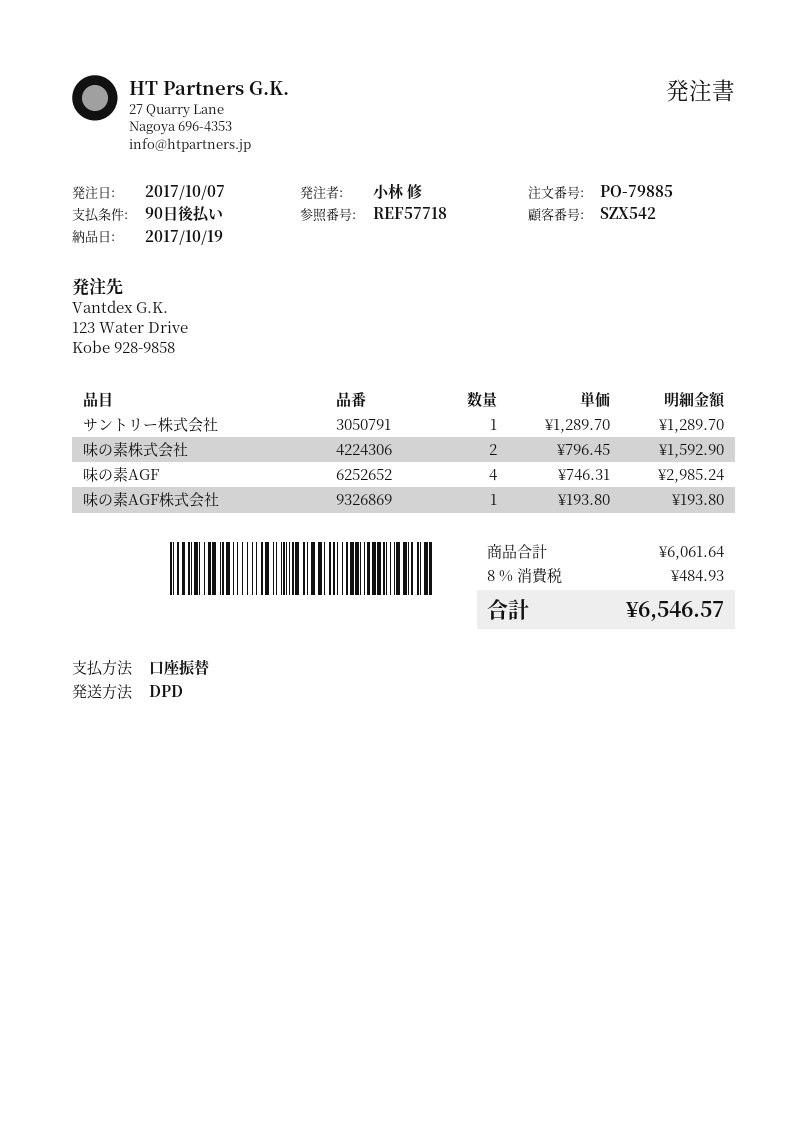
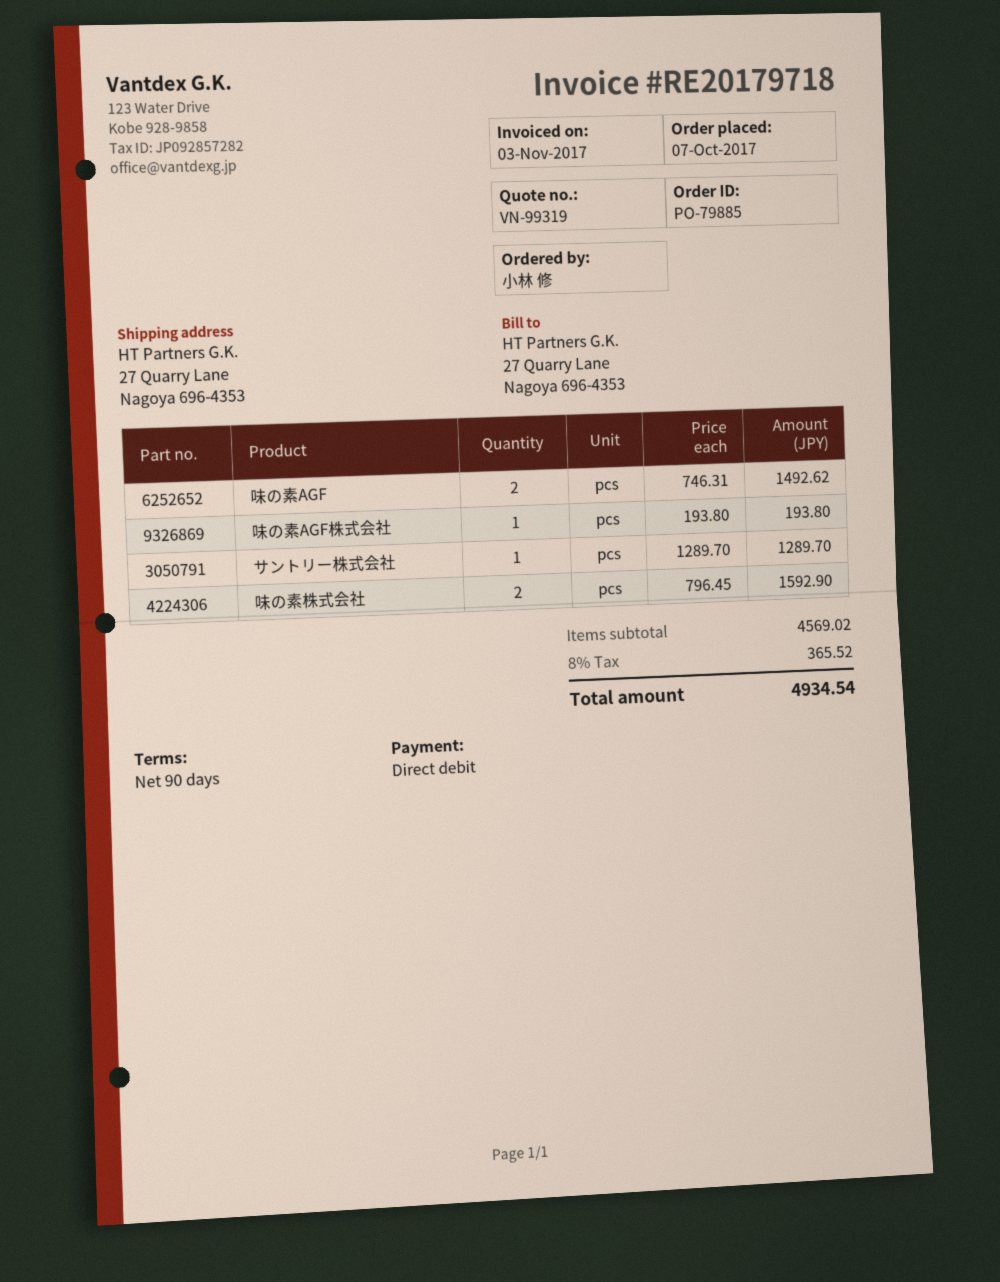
味の素AGF: 4 x 746.31 = 2985.24 -> 2 x 746.31 = 1492.62
subtotal: 6061.64 -> 4569.02
tax: 8% = 484.93 -> 8% = 365.52
total: 6546.57 -> 4934.54

